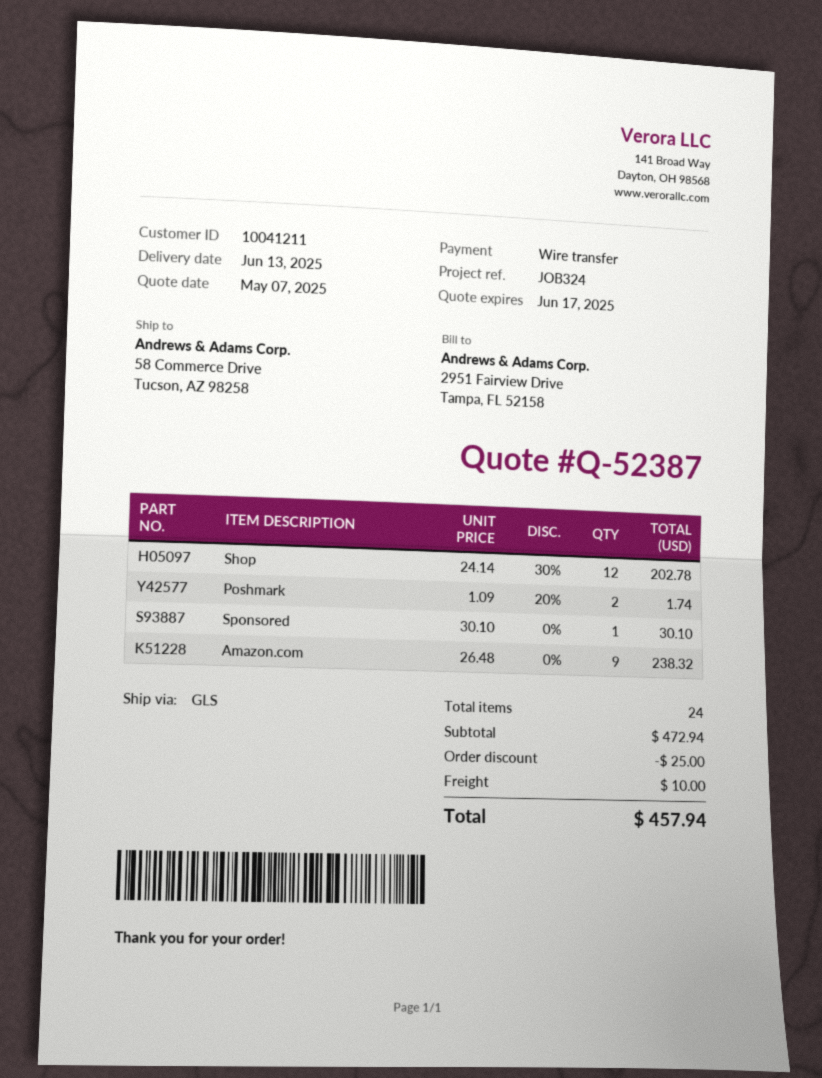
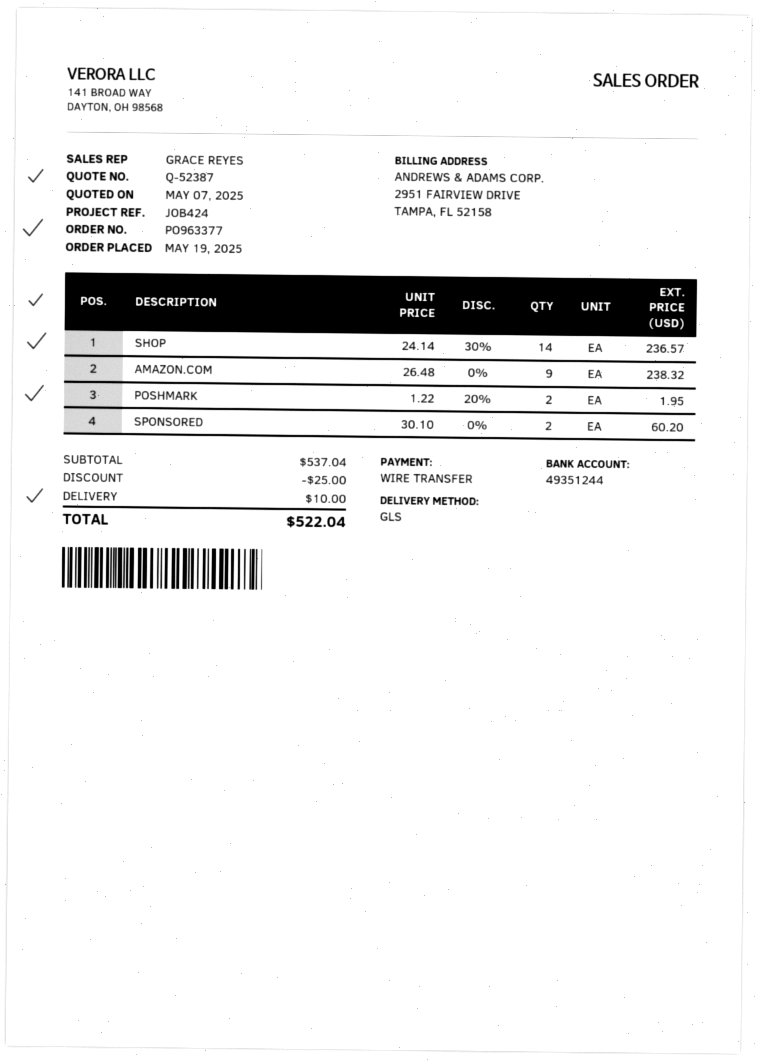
reference: JOB324 -> JOB424
Shop: 12 x 24.14 - 30% = 202.78 -> 14 x 24.14 - 30% = 236.57
Poshmark: 2 x 1.09 - 20% = 1.74 -> 2 x 1.22 - 20% = 1.95
Sponsored: 1 x 30.10 = 30.10 -> 2 x 30.10 = 60.20
subtotal: 472.94 -> 537.04
total: 457.94 -> 522.04

